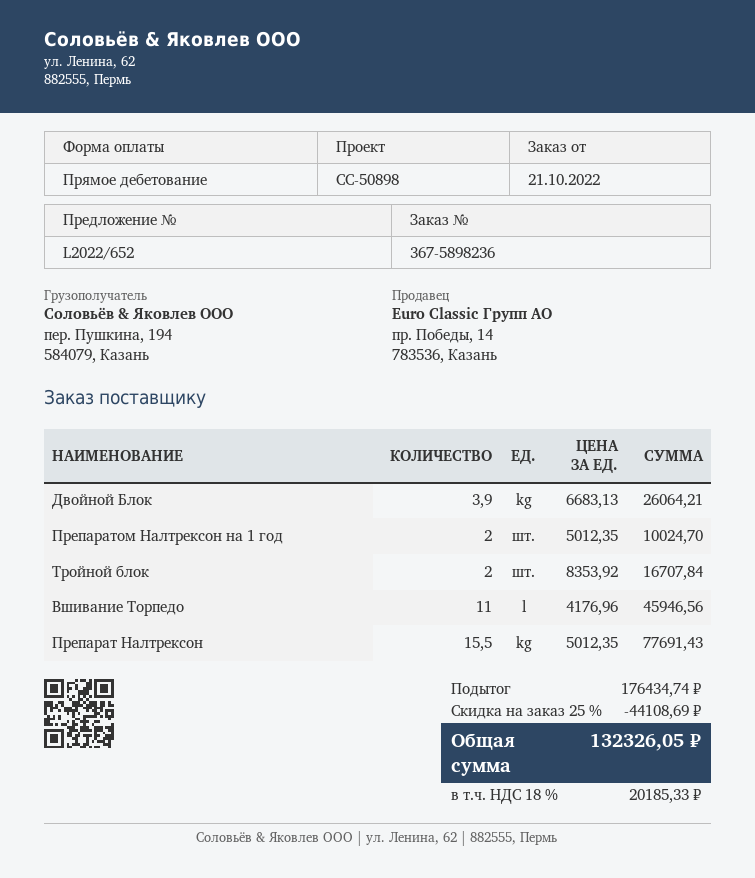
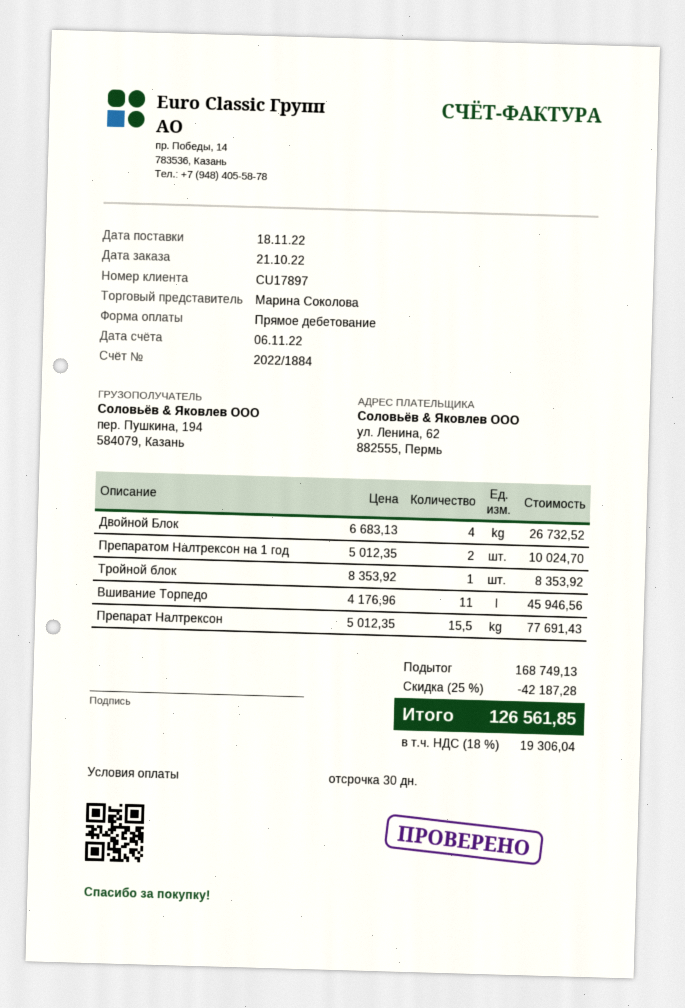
Двойной Блок: 3.9 x 6683.13 = 26064.21 -> 4 x 6683.13 = 26732.52
Тройной блок: 2 x 8353.92 = 16707.84 -> 1 x 8353.92 = 8353.92
subtotal: 176434.74 -> 168749.13
discount: 25% = 44108.69 -> 25% = 42187.28
tax: 18% = 20185.33 -> 18% = 19306.04
total: 132326.05 -> 126561.85

